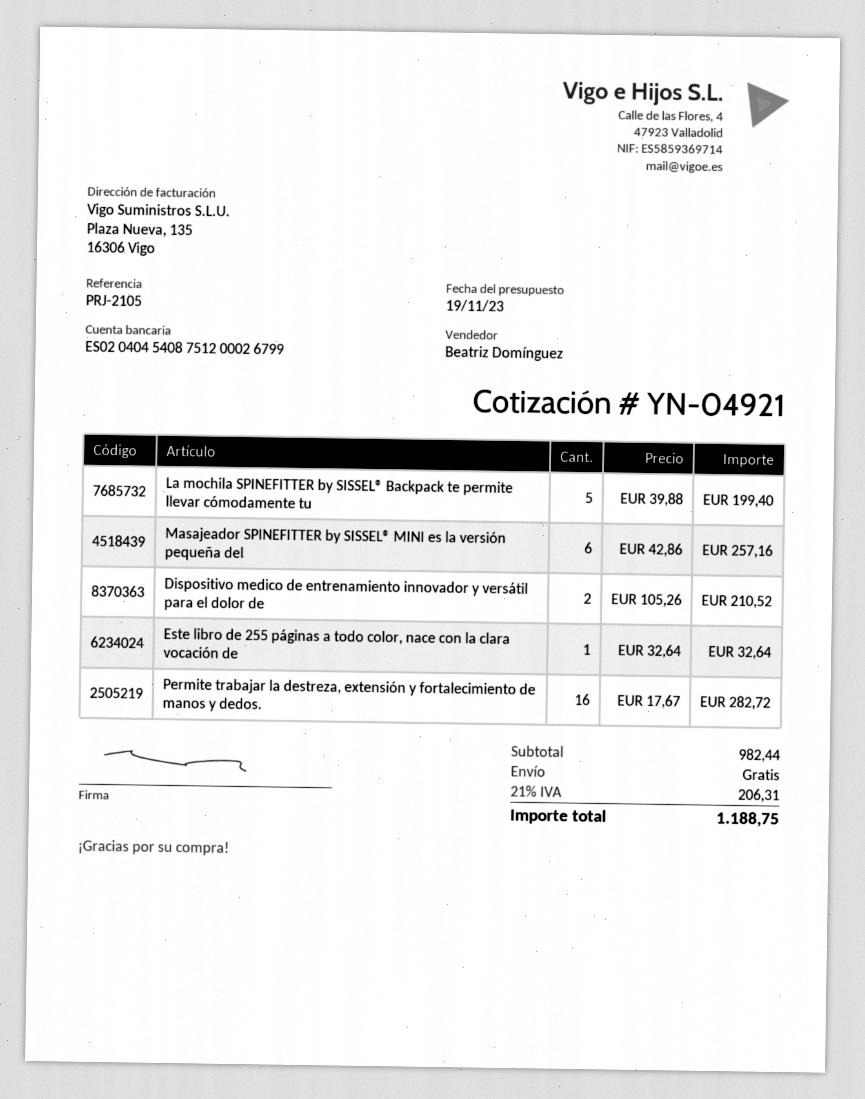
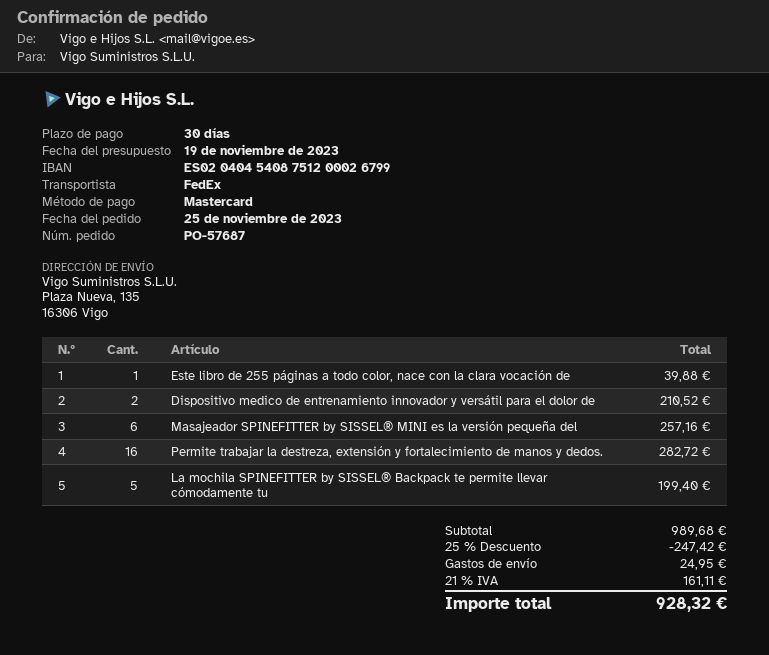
Este libro de 255 páginas a todo color, nace con la clara vocación de: 1 for 32.64 -> 1 for 39.88
subtotal: 982.44 -> 989.68
discount: none -> 25% = 247.42
shipping: 0.00 -> 24.95
tax: 21% = 206.31 -> 21% = 161.11
total: 1188.75 -> 928.32

